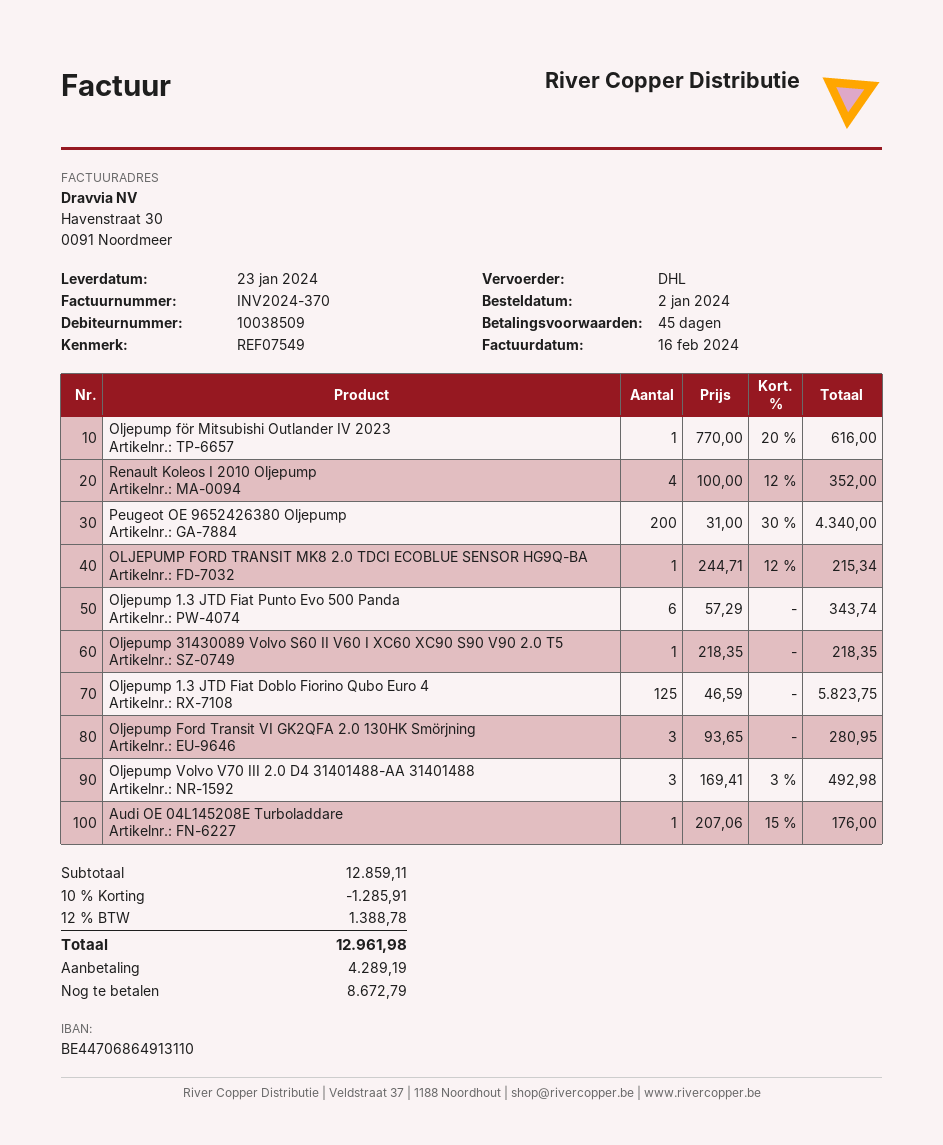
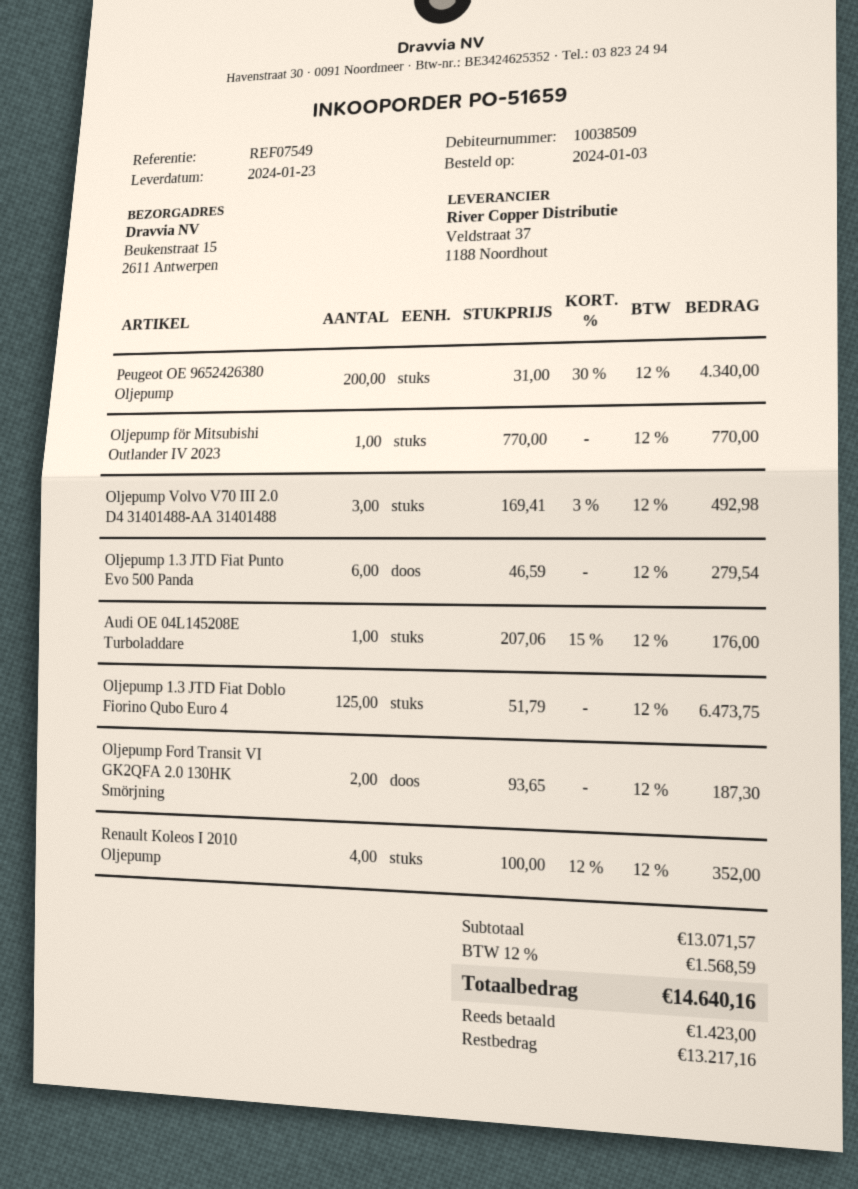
order date: 2024-01-02 -> 2024-01-03
Oljepump för Mitsubishi Outlander IV 2023: 1 x 770.00 - 20% = 616.00 -> 1 x 770.00 = 770.00
OLJEPUMP FORD TRANSIT MK8 2.0 TDCI ECOBLUE SENSOR HG9Q-BA: 1 x 244.71 - 12% = 215.34 -> none
Oljepump 1.3 JTD Fiat Punto Evo 500 Panda: 6 x 57.29 = 343.74 -> 6 x 46.59 = 279.54
Oljepump 31430089 Volvo S60 II V60 I XC60 XC90 S90 V90 2.0 T5: 1 x 218.35 = 218.35 -> none
Oljepump 1.3 JTD Fiat Doblo Fiorino Qubo Euro 4: 125 x 46.59 = 5823.75 -> 125 x 51.79 = 6473.75
Oljepump Ford Transit VI GK2QFA 2.0 130HK Smörjning: 3 x 93.65 = 280.95 -> 2 x 93.65 = 187.30
subtotal: 12859.11 -> 13071.57
discount: 10% = 1285.91 -> none
tax: 12% = 1388.78 -> 12% = 1568.59
total: 12961.98 -> 14640.16
deposit: 4289.19 -> 1423.00
balance: 8672.79 -> 13217.16

